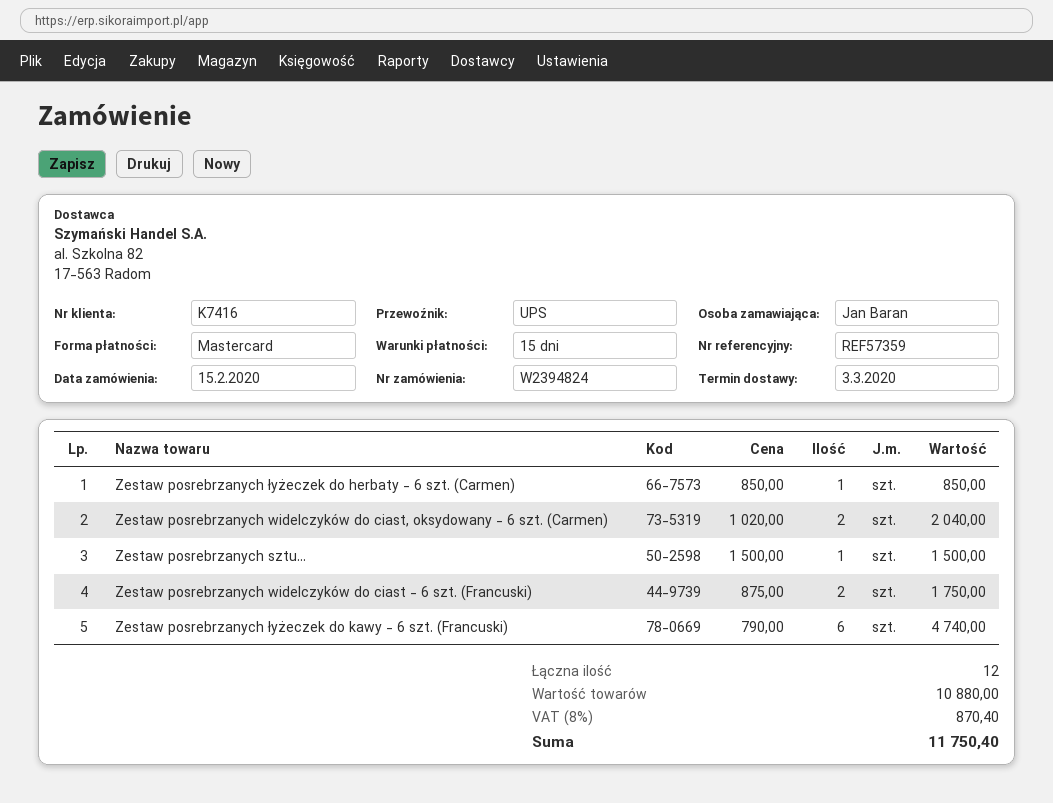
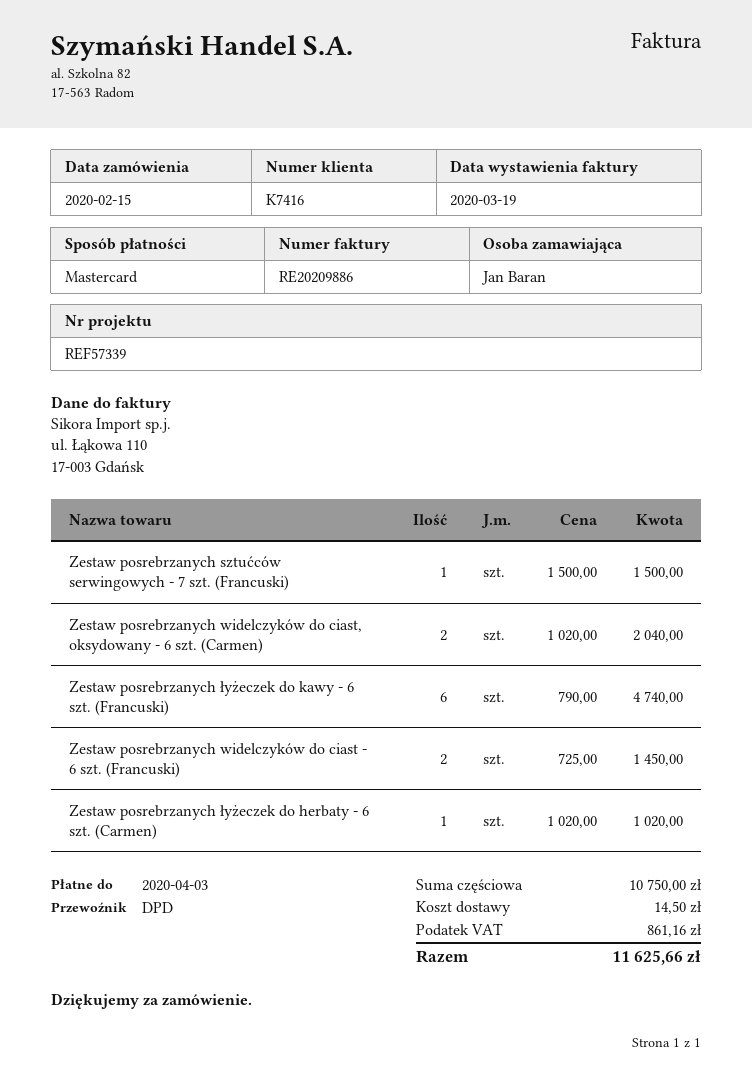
reference: REF57359 -> REF57339
shipping method: UPS -> DPD
Zestaw posrebrzanych łyżeczek do herbaty - 6 szt. (Carmen): 1 x 850.00 = 850.00 -> 1 x 1020.00 = 1020.00
Zestaw posrebrzanych widelczyków do ciast - 6 szt. (Francuski): 2 x 875.00 = 1750.00 -> 2 x 725.00 = 1450.00
subtotal: 10880.00 -> 10750.00
shipping: none -> 14.50
tax: 870.40 -> 861.16
total: 11750.40 -> 11625.66

